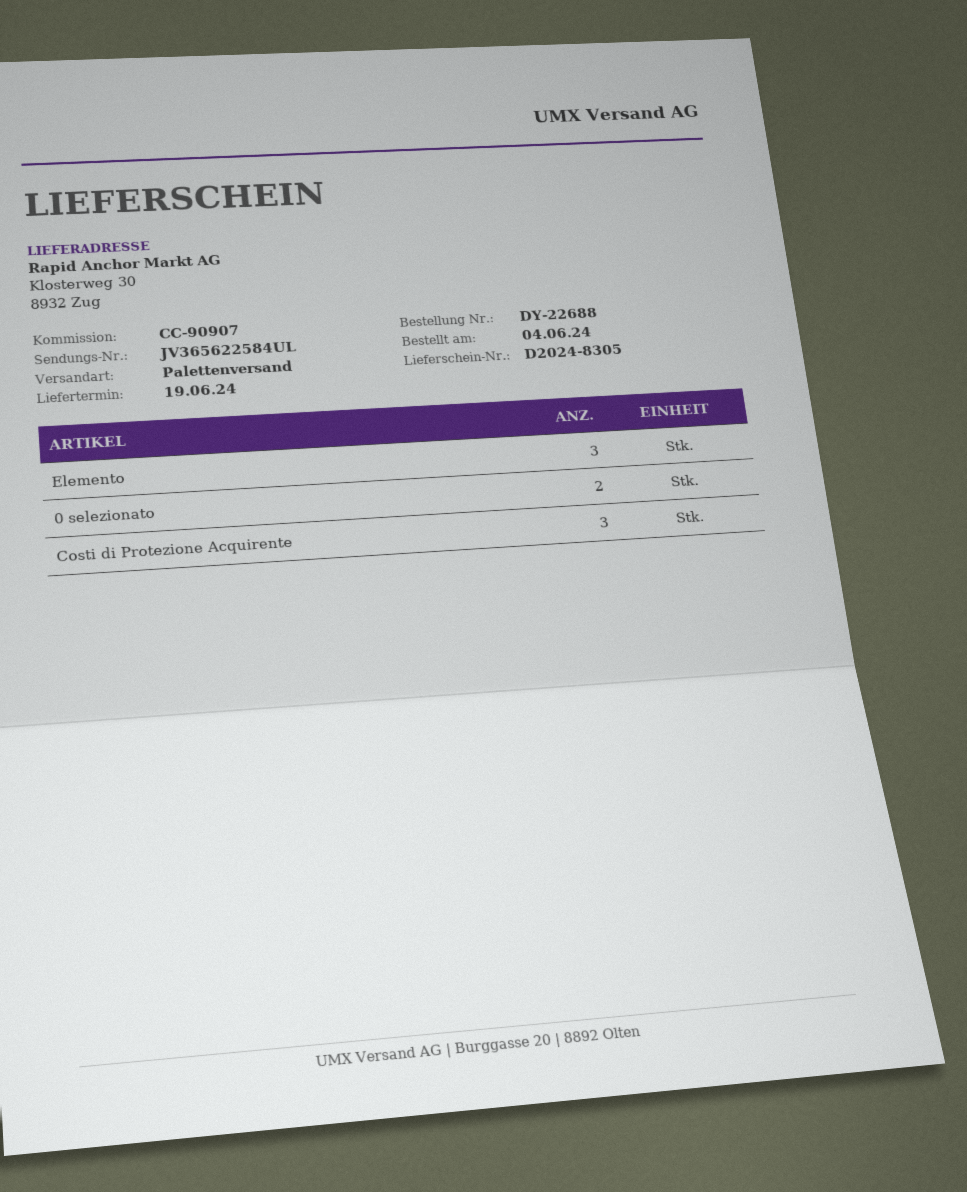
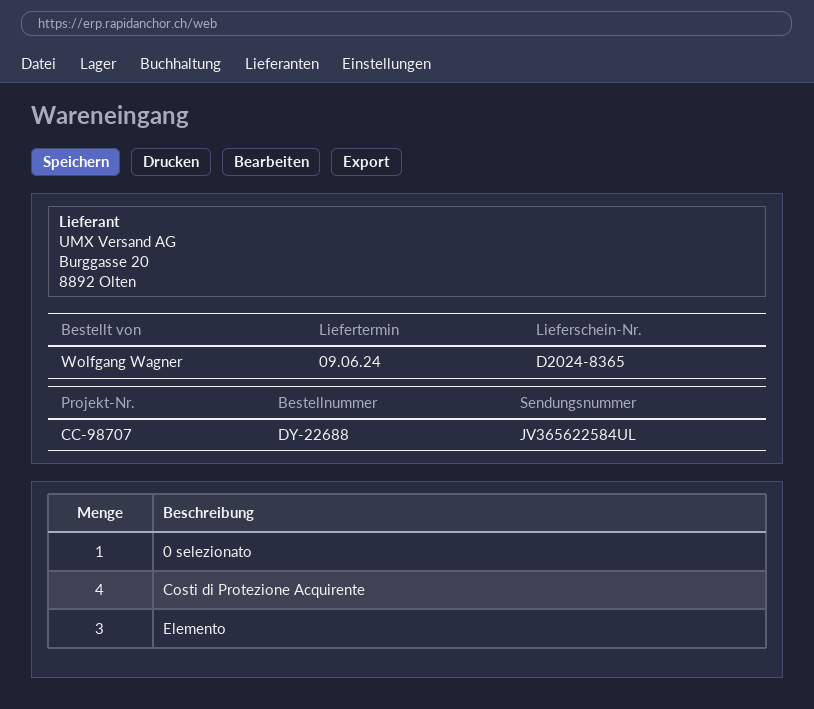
delivery note number: D2024-8305 -> D2024-8365
delivery date: 2024-06-19 -> 2024-06-09
reference: CC-90907 -> CC-98707
0 selezionato: 2 -> 1
Costi di Protezione Acquirente: 3 -> 4

